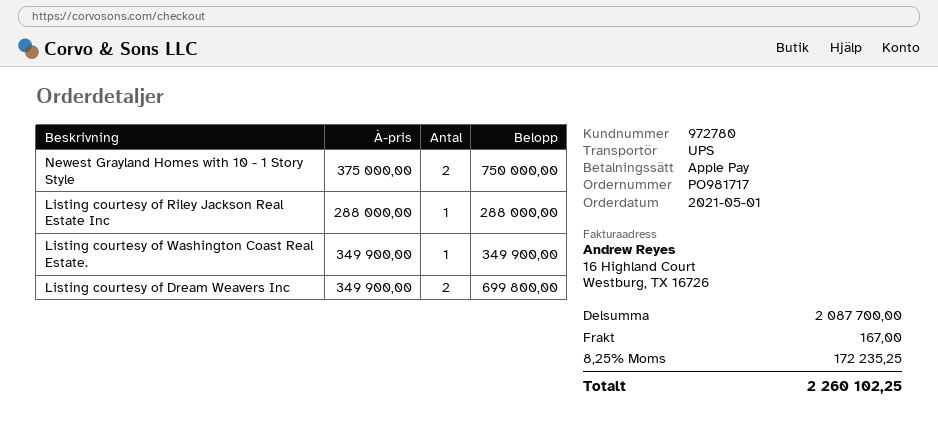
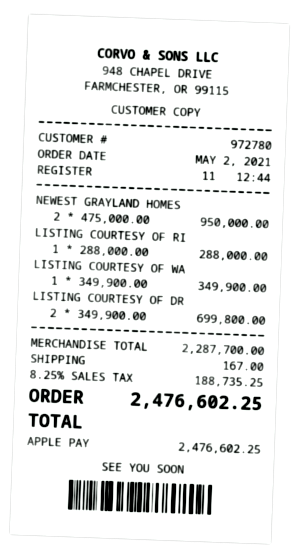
order date: 2021-05-01 -> 2021-05-02
Newest Grayland Homes with 10 - 1 Story Style: 2 x 375000.00 = 750000.00 -> 2 x 475000.00 = 950000.00
subtotal: 2087700.00 -> 2287700.00
tax: 8.25% = 172235.25 -> 8.25% = 188735.25
total: 2260102.25 -> 2476602.25

